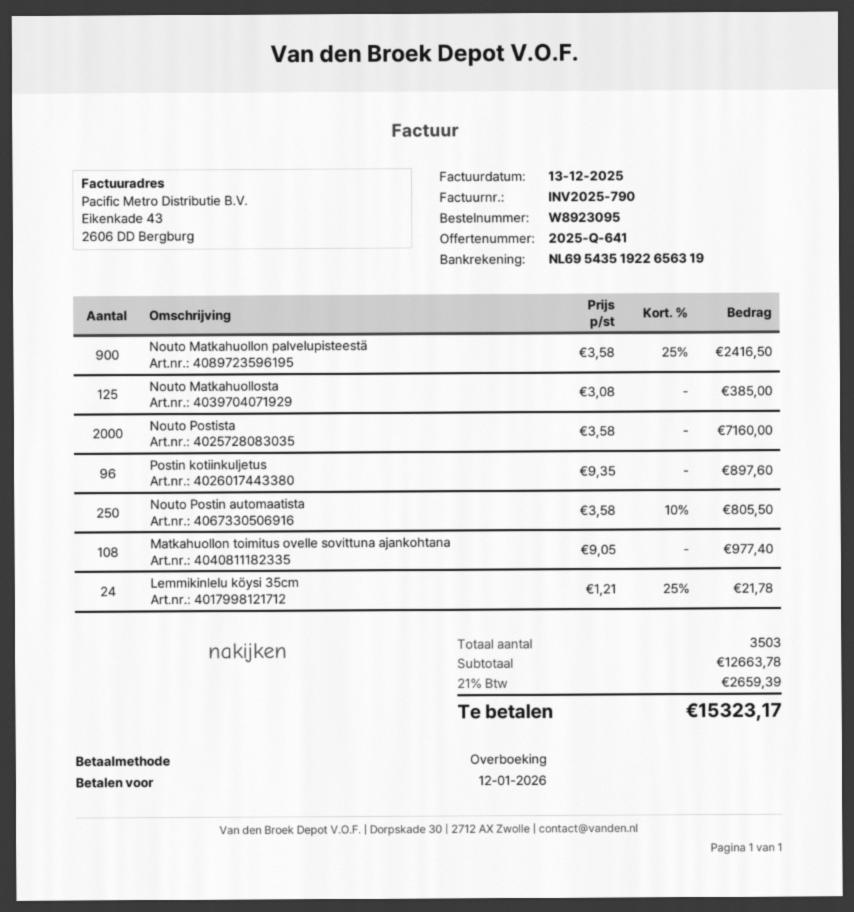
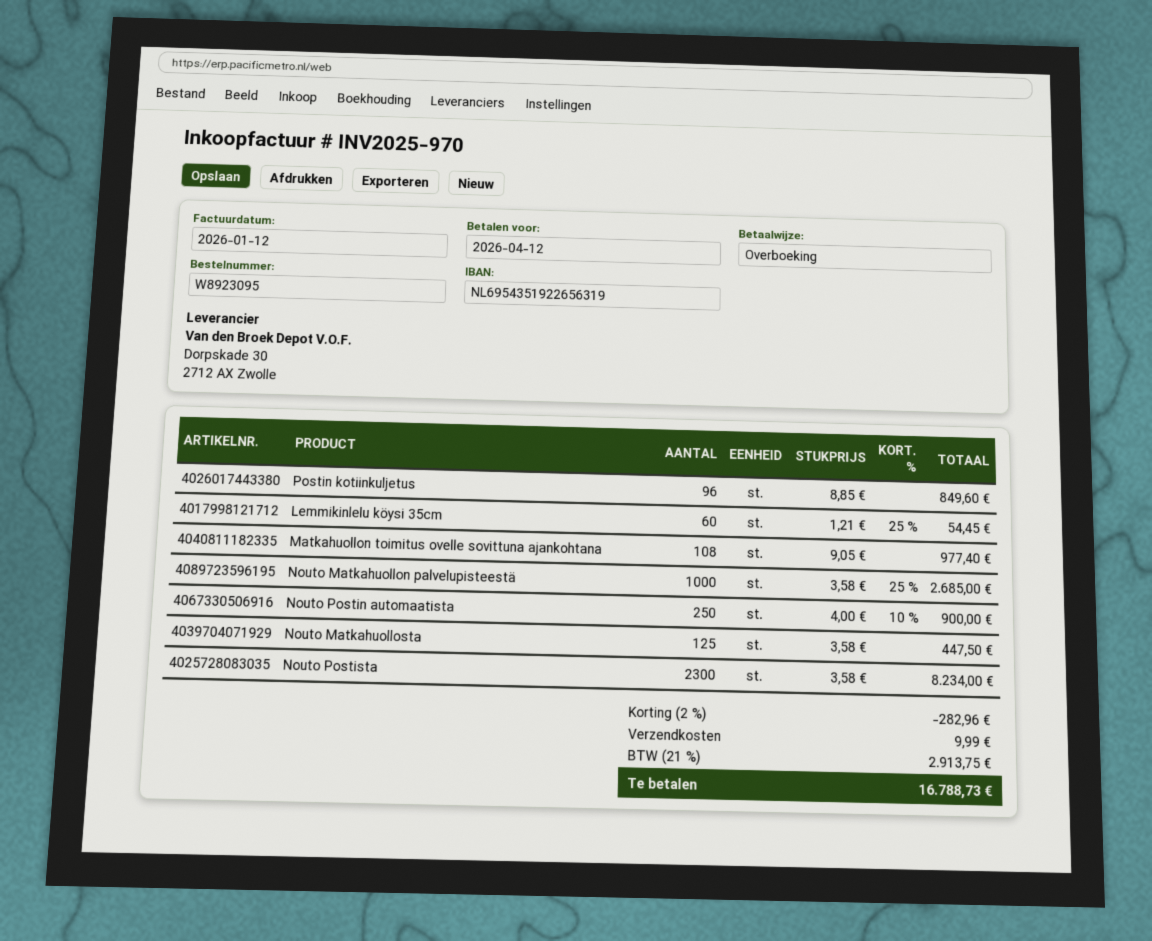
invoice number: INV2025-790 -> INV2025-970
invoice date: 2025-12-13 -> 2026-01-12
due date: 2026-01-12 -> 2026-04-12
Nouto Matkahuollon palvelupisteestä: 900 x 3.58 - 25% = 2416.50 -> 1000 x 3.58 - 25% = 2685.00
Nouto Matkahuollosta: 125 x 3.08 = 385.00 -> 125 x 3.58 = 447.50
Nouto Postista: 2000 x 3.58 = 7160.00 -> 2300 x 3.58 = 8234.00
Postin kotiinkuljetus: 96 x 9.35 = 897.60 -> 96 x 8.85 = 849.60
Nouto Postin automaatista: 250 x 3.58 - 10% = 805.50 -> 250 x 4.00 - 10% = 900.00
Lemmikinlelu köysi 35cm: 24 x 1.21 - 25% = 21.78 -> 60 x 1.21 - 25% = 54.45
discount: none -> 2% = 282.96
shipping: none -> 9.99
tax: 21% = 2659.39 -> 21% = 2913.75
total: 15323.17 -> 16788.73

